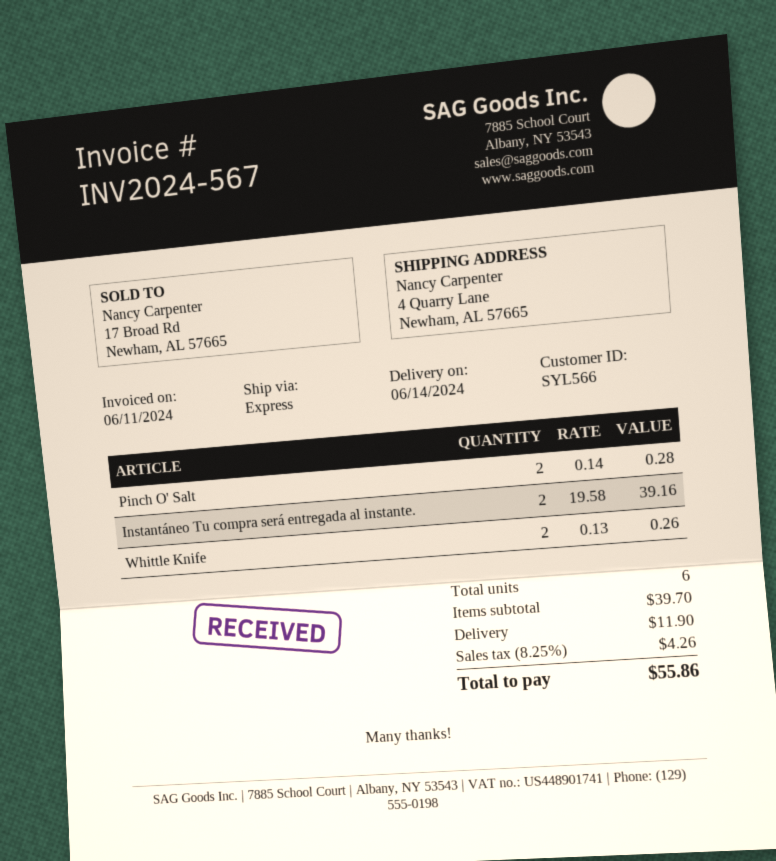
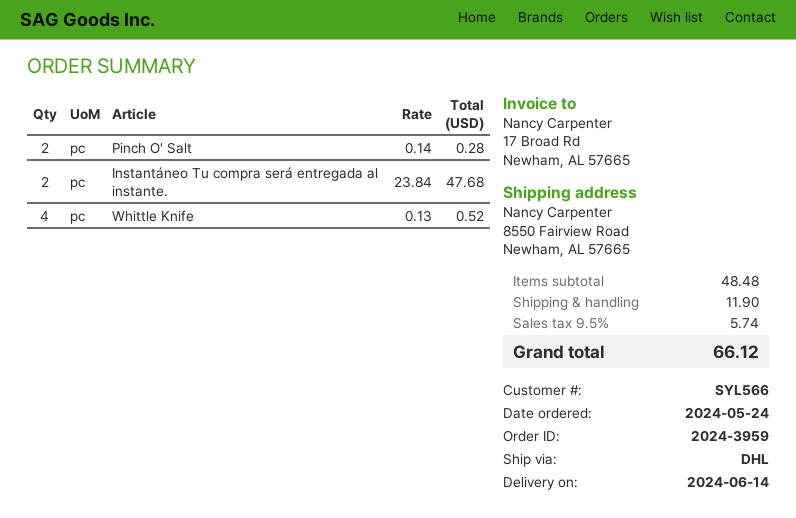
shipping method: express -> DHL
ship to: 4 Quarry Lane, Newham, AL 57665 -> 8550 Fairview Road, Newham, AL 57665
Instantáneo Tu compra será entregada al instante.: 2 x 19.58 = 39.16 -> 2 x 23.84 = 47.68
Whittle Knife: 2 x 0.13 = 0.26 -> 4 x 0.13 = 0.52
subtotal: 39.70 -> 48.48
tax: 8.25% = 4.26 -> 9.5% = 5.74
total: 55.86 -> 66.12

